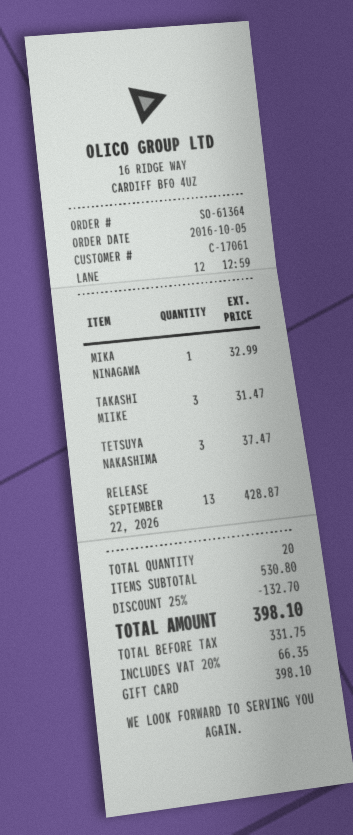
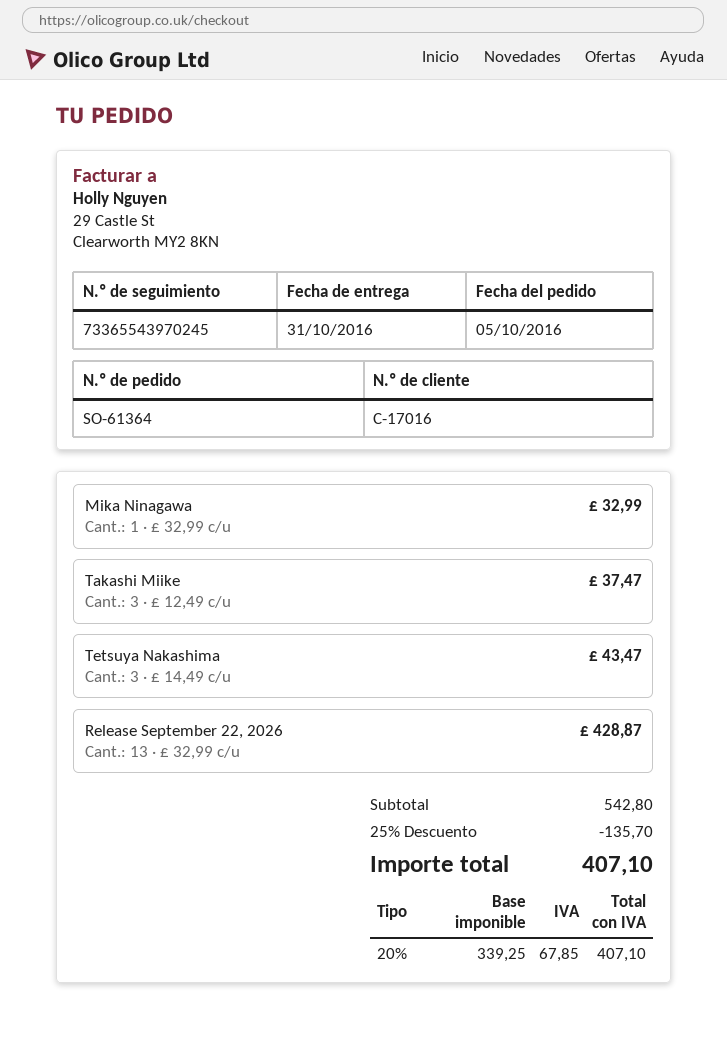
customer number: C-17061 -> C-17016
TAKASHI MIIKE: 3 for 31.47 -> 3 for 37.47
TETSUYA NAKASHIMA: 3 for 37.47 -> 3 for 43.47
subtotal: 530.80 -> 542.80
discount: 25% = 132.70 -> 25% = 135.70
net: 331.75 -> 339.25
tax: 20% = 66.35 -> 20% = 67.85
total: 398.10 -> 407.10

